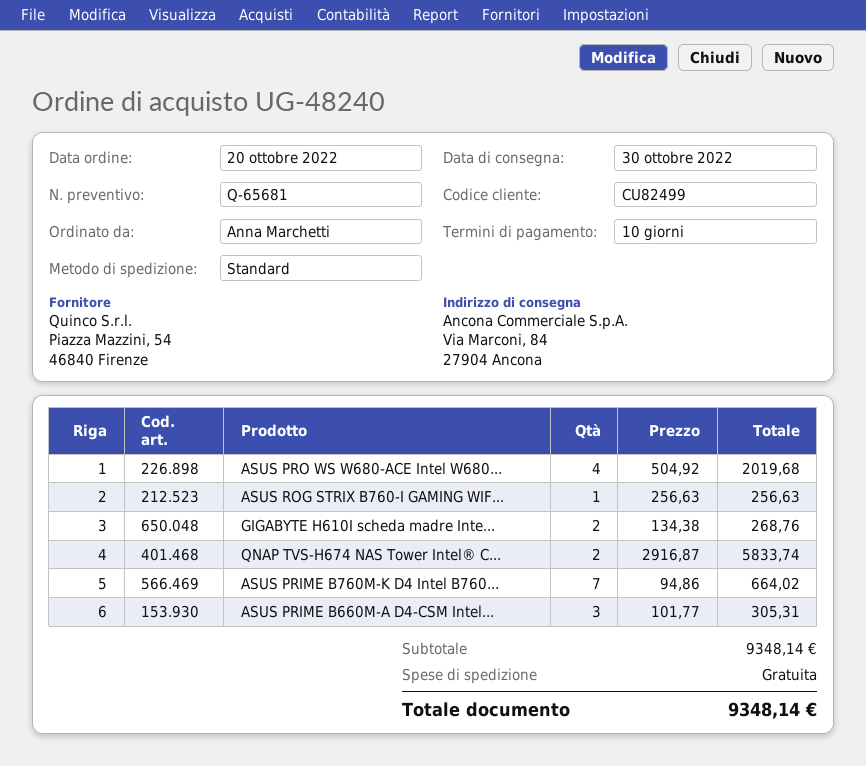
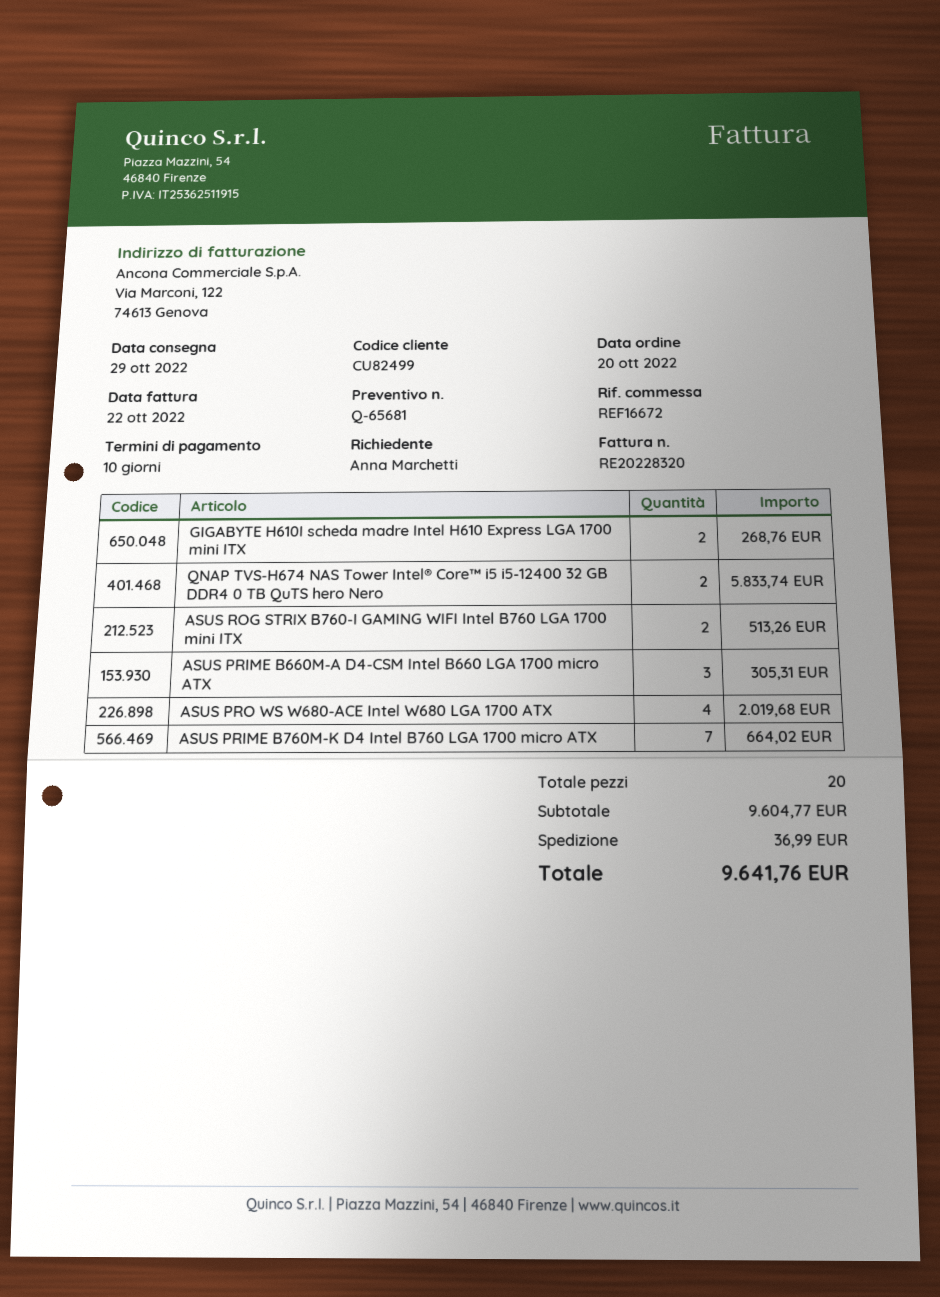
delivery date: 2022-10-30 -> 2022-10-29
ASUS ROG STRIX B760-I GAMING WIF...: 1 for 256.63 -> 2 for 513.26
subtotal: 9348.14 -> 9604.77
shipping: 0.00 -> 36.99
total: 9348.14 -> 9641.76

